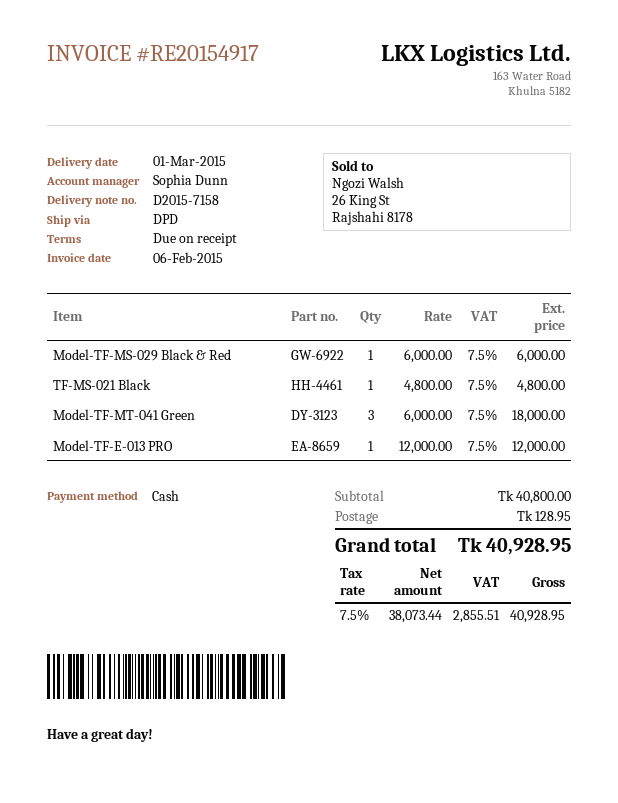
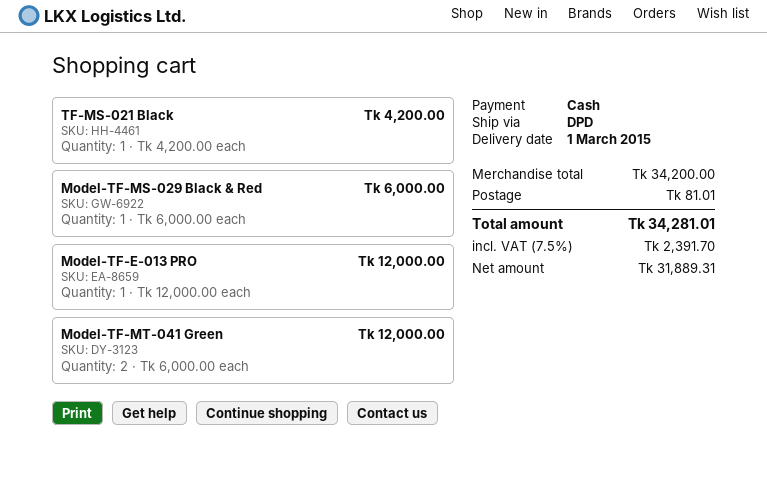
TF-MS-021 Black: 1 x 4800.00 = 4800.00 -> 1 x 4200.00 = 4200.00
Model-TF-MT-041 Green: 3 x 6000.00 = 18000.00 -> 2 x 6000.00 = 12000.00
subtotal: 40800.00 -> 34200.00
shipping: 128.95 -> 81.01
net: 38073.44 -> 31889.31
tax: 7.5% = 2855.51 -> 7.5% = 2391.70
total: 40928.95 -> 34281.01

